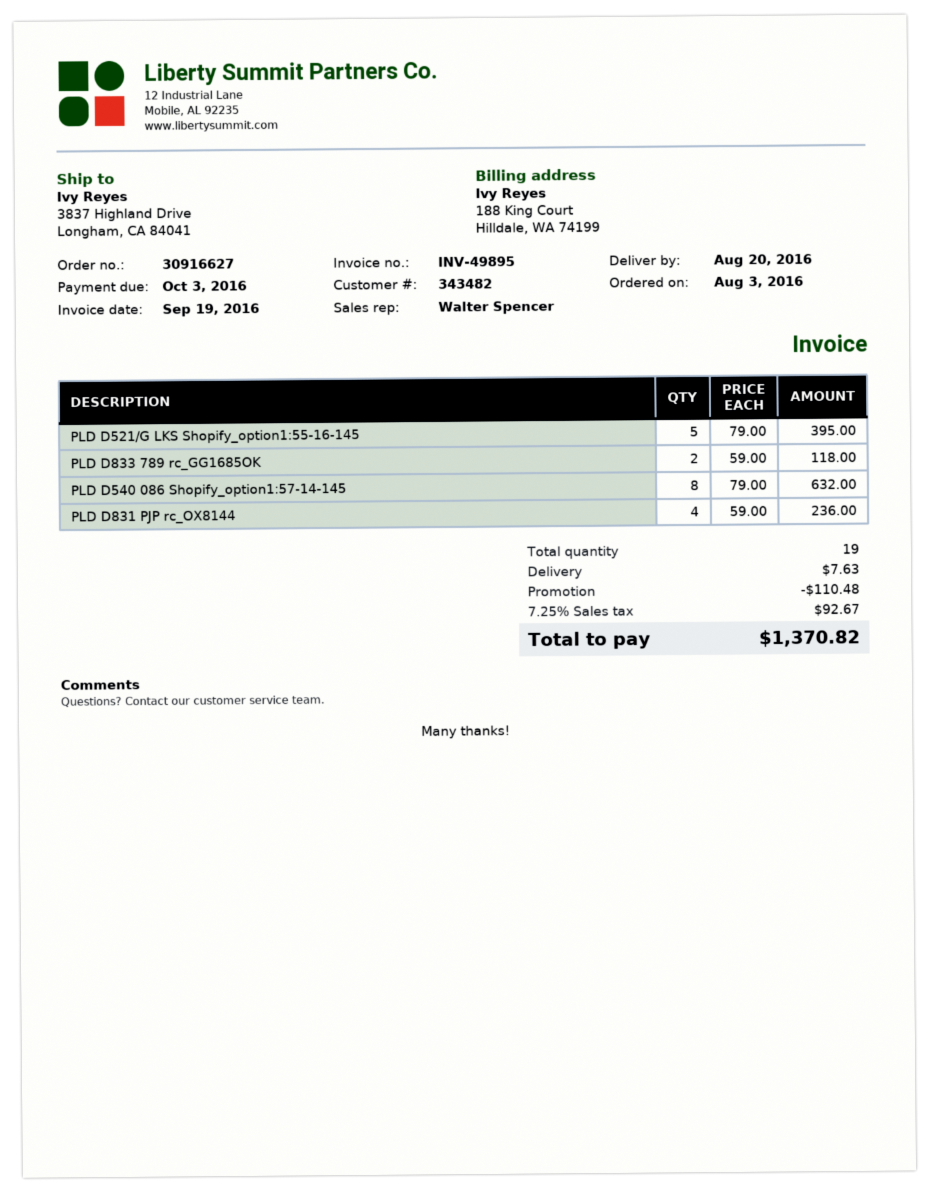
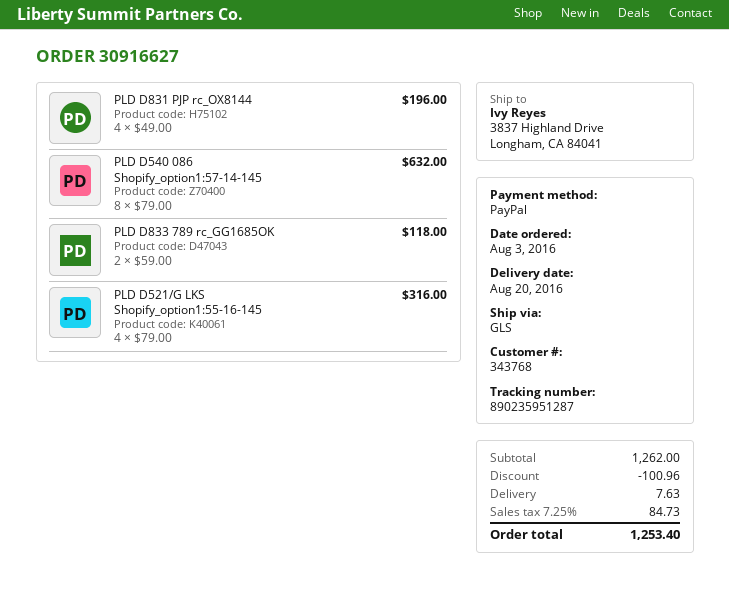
customer number: 343482 -> 343768
PLD D521/G LKS Shopify_option1:55-16-145: 5 x 79.00 = 395.00 -> 4 x 79.00 = 316.00
PLD D831 PJP rc_OX8144: 4 x 59.00 = 236.00 -> 4 x 49.00 = 196.00
discount: 110.48 -> 100.96
tax: 7.25% = 92.67 -> 7.25% = 84.73
total: 1370.82 -> 1253.40

